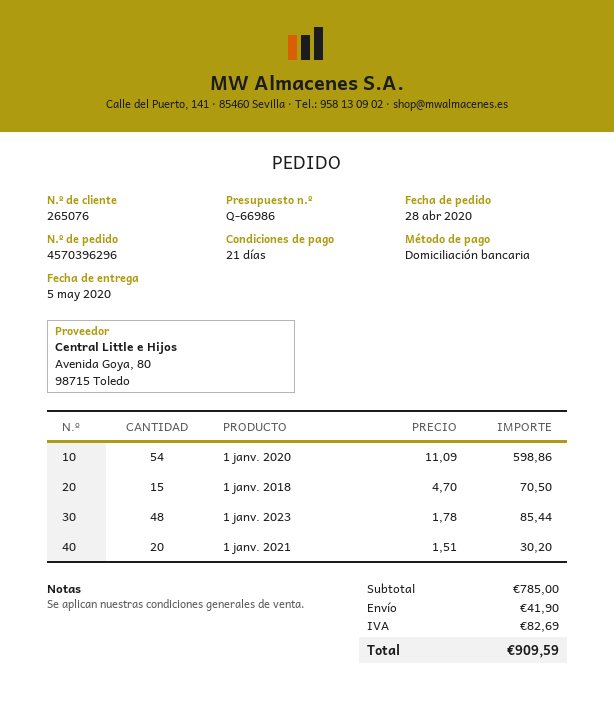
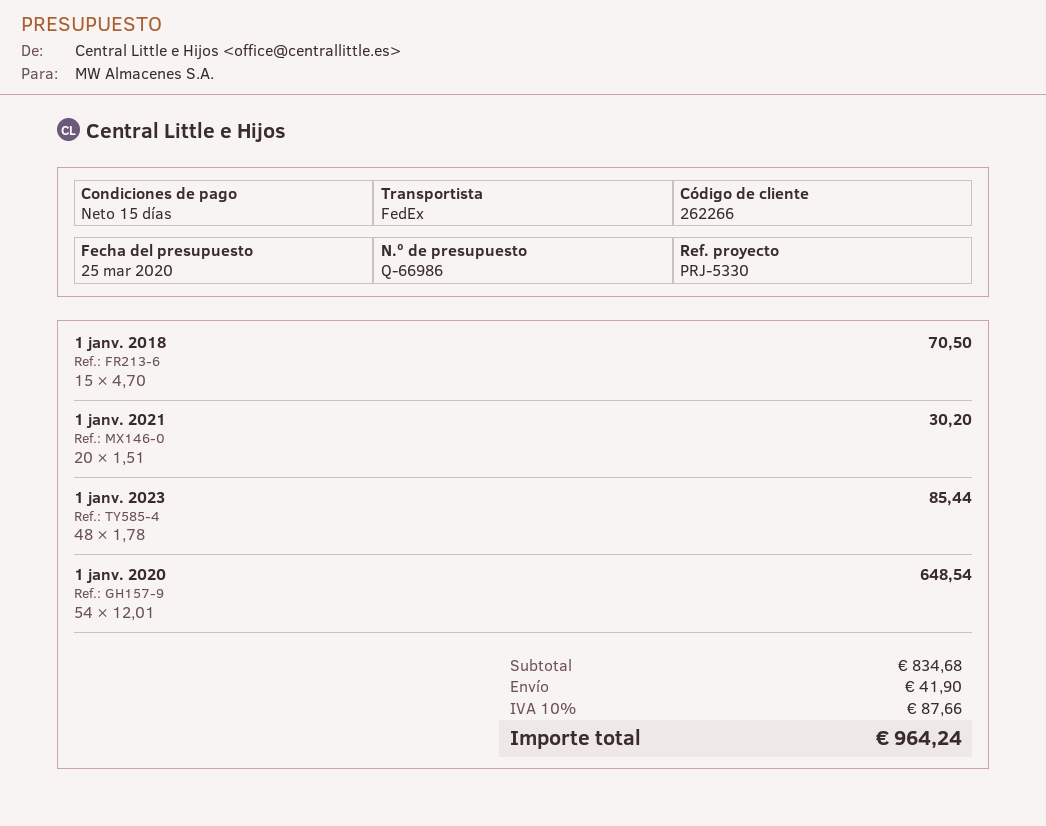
payment terms: 21 days -> 15 days
customer number: 265076 -> 262266
1 janv. 2020: 54 x 11.09 = 598.86 -> 54 x 12.01 = 648.54
subtotal: 785.00 -> 834.68
tax: 82.69 -> 87.66
total: 909.59 -> 964.24

